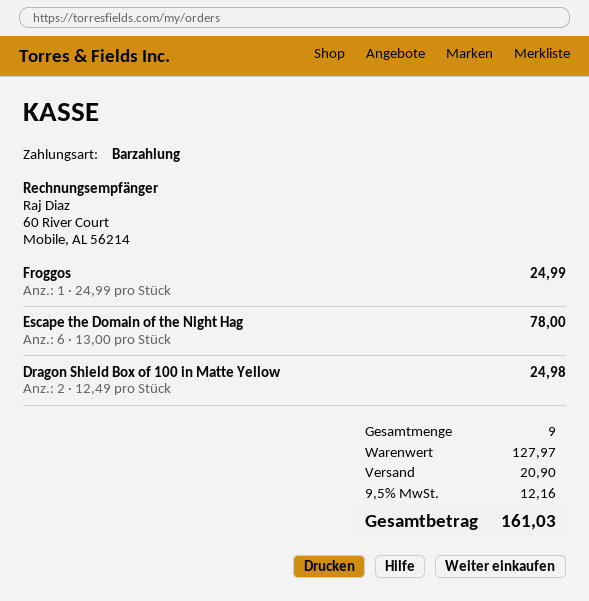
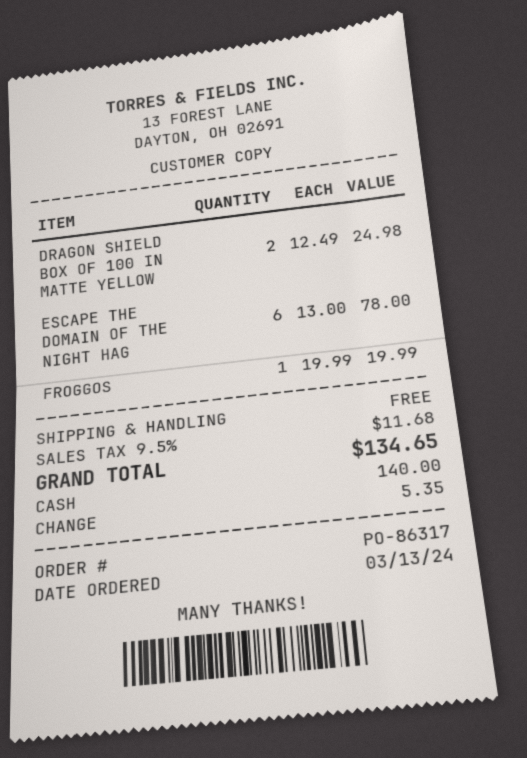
Froggos: 1 x 24.99 = 24.99 -> 1 x 19.99 = 19.99
shipping: 20.90 -> 0.00
tax: 9.5% = 12.16 -> 9.5% = 11.68
total: 161.03 -> 134.65

